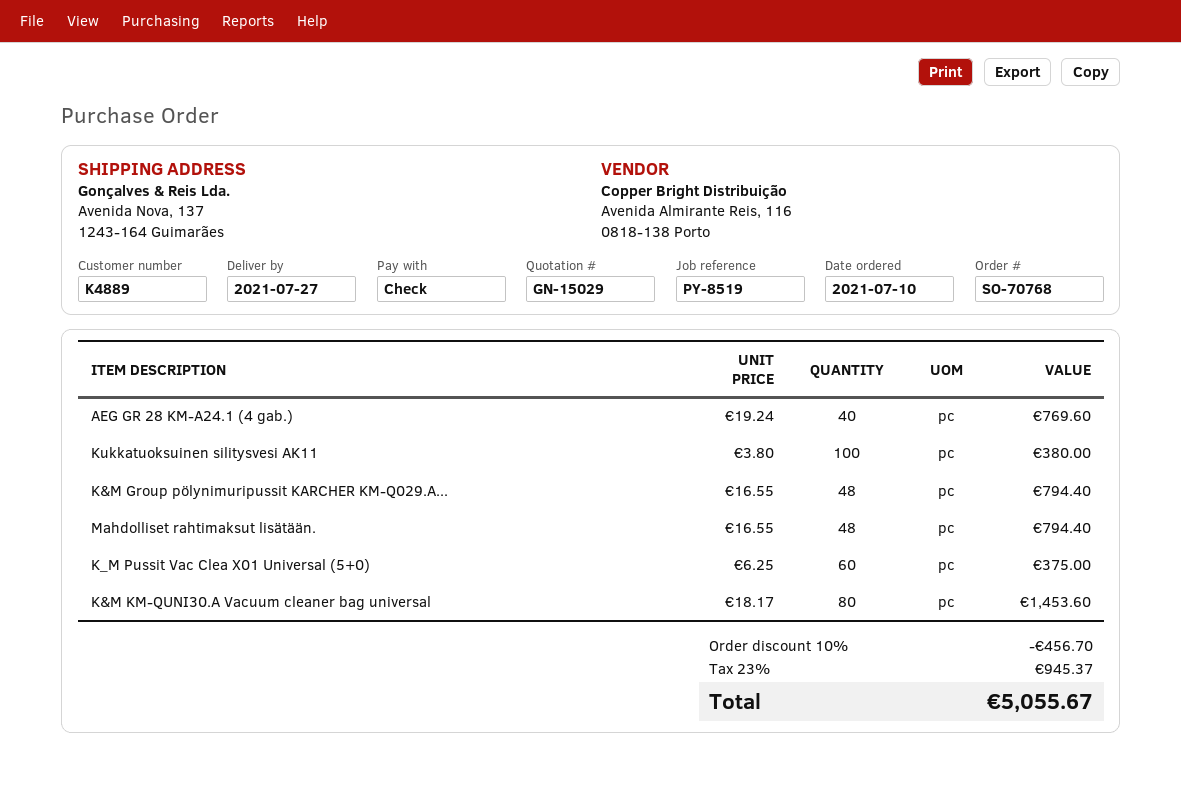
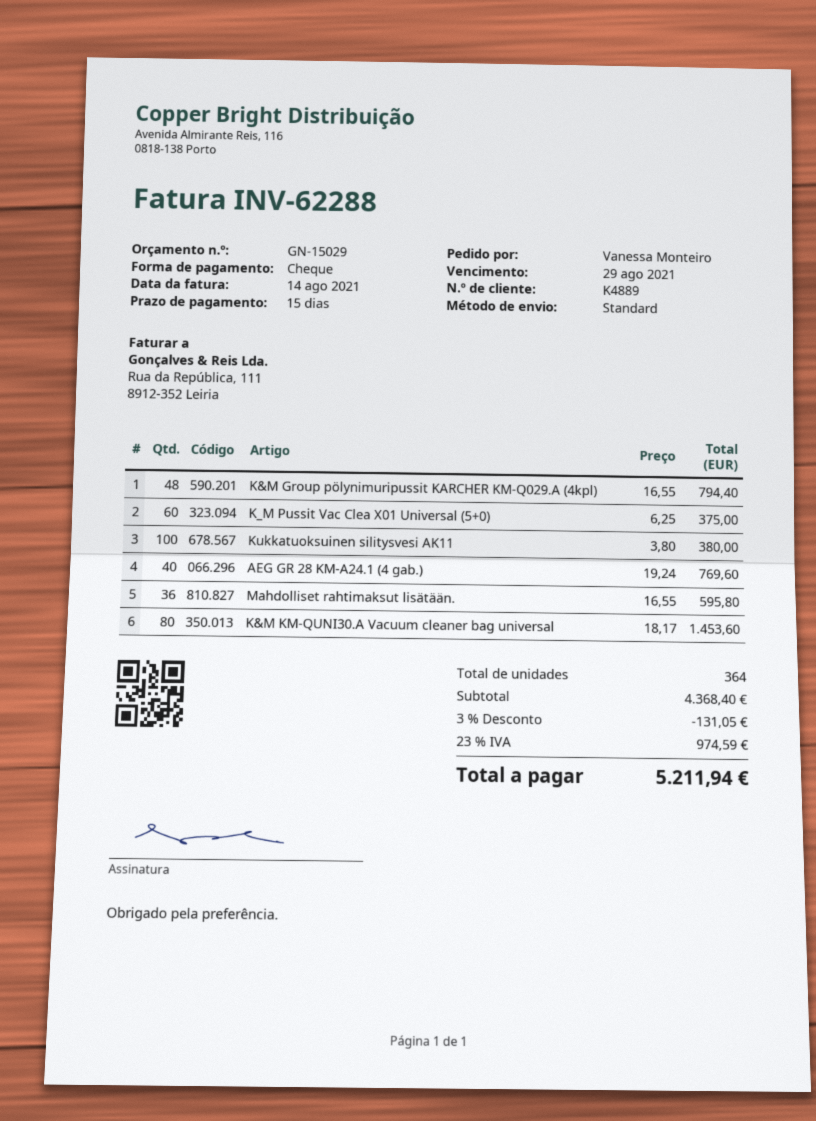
Mahdolliset rahtimaksut lisätään.: 48 x 16.55 = 794.40 -> 36 x 16.55 = 595.80
discount: 10% = 456.70 -> 3% = 131.05
tax: 23% = 945.37 -> 23% = 974.59
total: 5055.67 -> 5211.94

